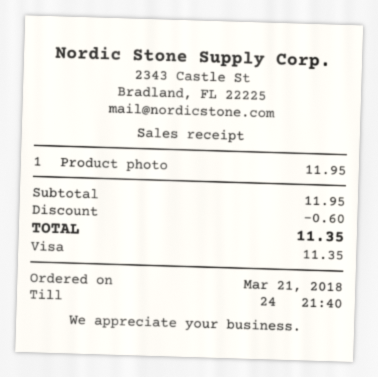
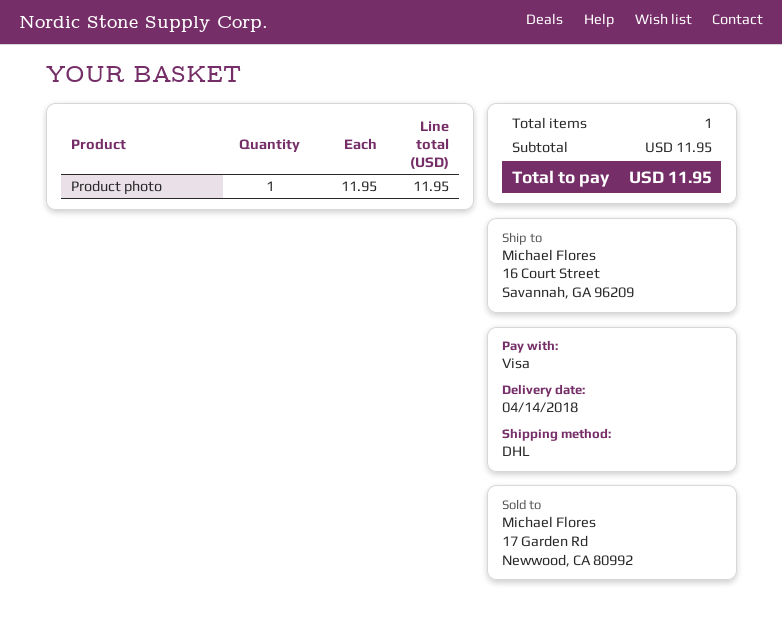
discount: 0.60 -> none
total: 11.35 -> 11.95

